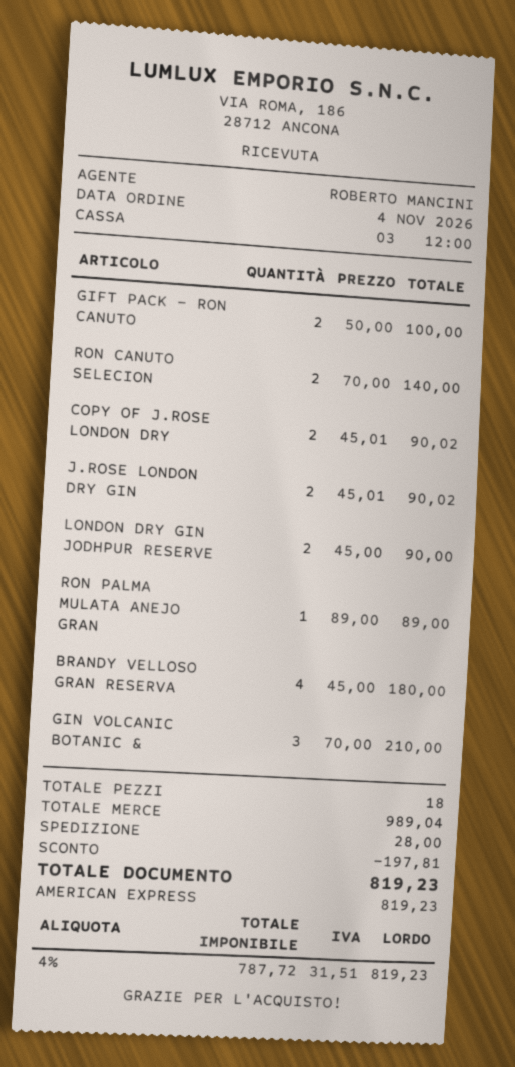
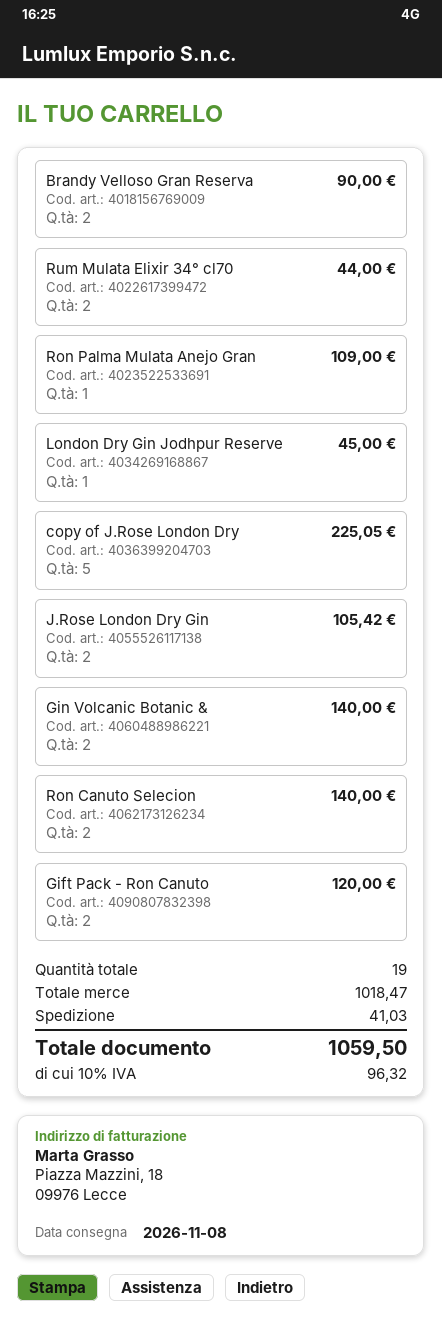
GIFT PACK - RON CANUTO: 2 for 100.00 -> 2 for 120.00
COPY OF J.ROSE LONDON DRY: 2 for 90.02 -> 5 for 225.05
J.ROSE LONDON DRY GIN: 2 for 90.02 -> 2 for 105.42
LONDON DRY GIN JODHPUR RESERVE: 2 for 90.00 -> 1 for 45.00
RON PALMA MULATA ANEJO GRAN: 1 for 89.00 -> 1 for 109.00
BRANDY VELLOSO GRAN RESERVA: 4 for 180.00 -> 2 for 90.00
GIN VOLCANIC BOTANIC &: 3 for 210.00 -> 2 for 140.00
Rum Mulata Elixir 34° cl70: none -> 2 for 44.00
total quantity: 18 -> 19
subtotal: 989.04 -> 1018.47
discount: 197.81 -> none
shipping: 28.00 -> 41.03
tax: 4% = 31.51 -> 10% = 96.32
total: 819.23 -> 1059.50

